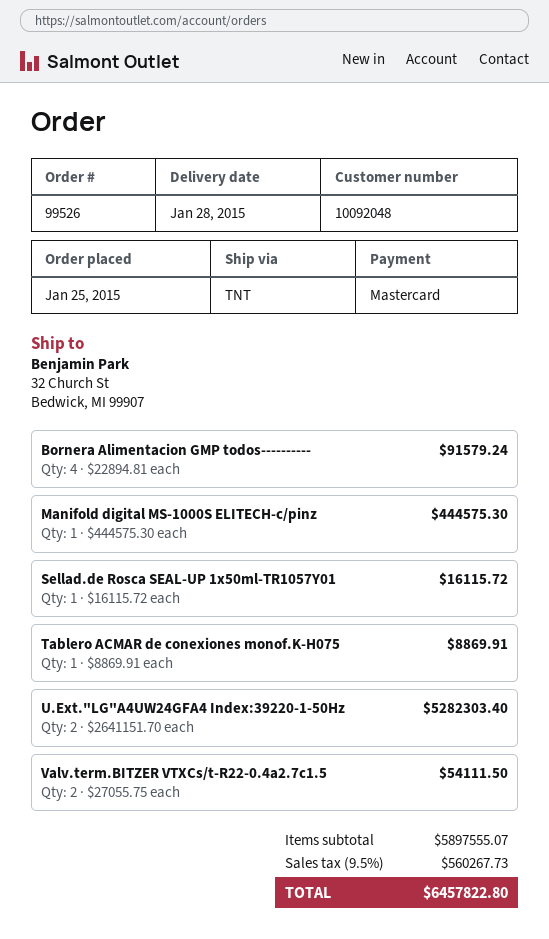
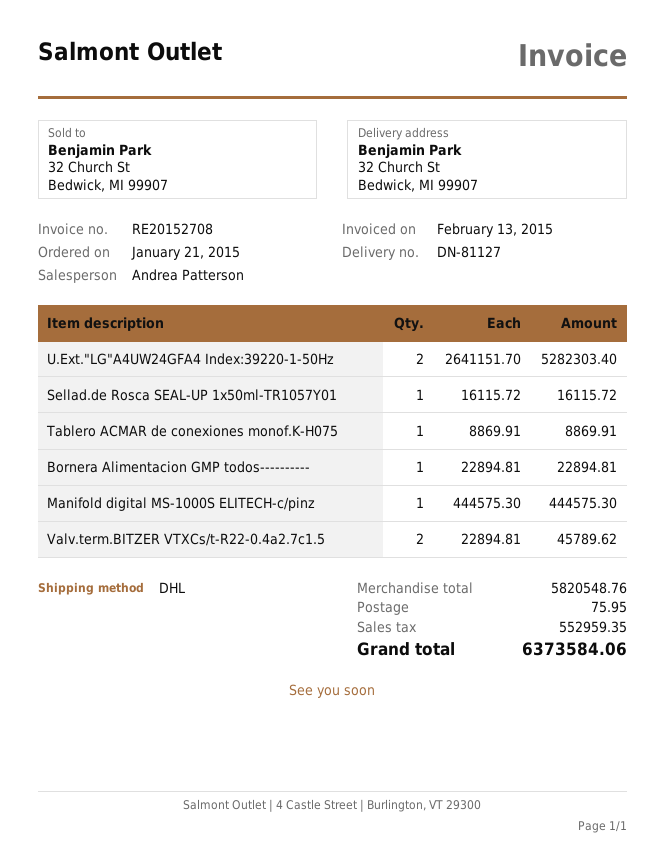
order date: 2015-01-25 -> 2015-01-21
shipping method: TNT -> DHL
Bornera Alimentacion GMP todos----------: 4 x 22894.81 = 91579.24 -> 1 x 22894.81 = 22894.81
Valv.term.BITZER VTXCs/t-R22-0.4a2.7c1.5: 2 x 27055.75 = 54111.50 -> 2 x 22894.81 = 45789.62
subtotal: 5897555.07 -> 5820548.76
shipping: none -> 75.95
tax: 560267.73 -> 552959.35
total: 6457822.80 -> 6373584.06

